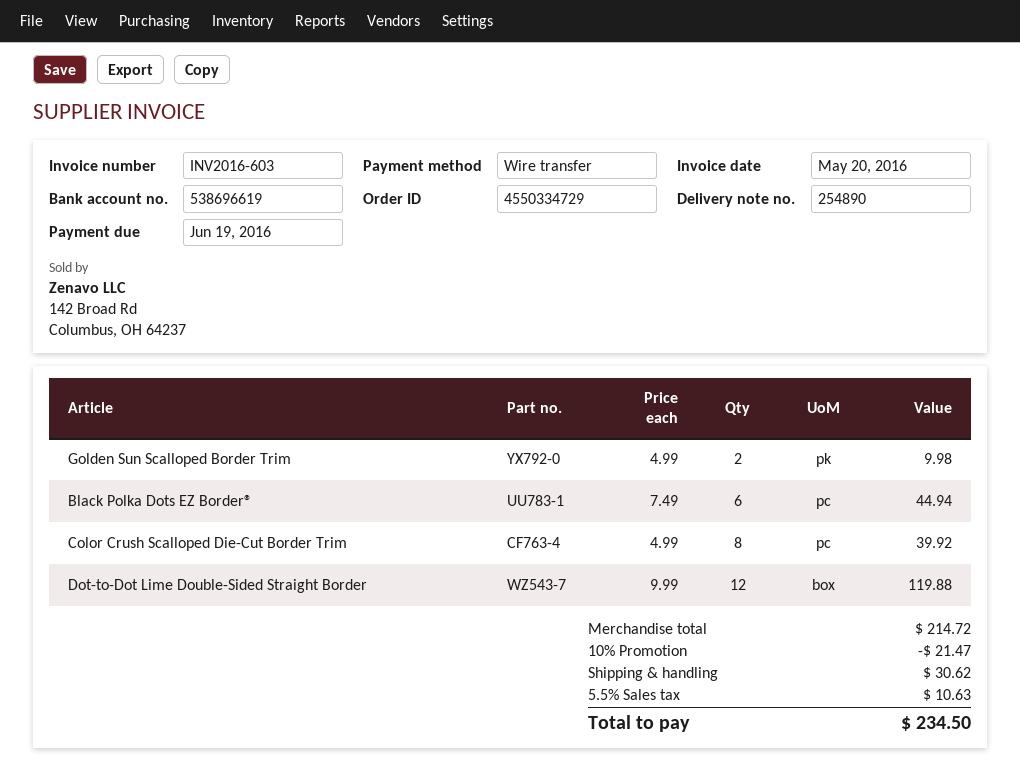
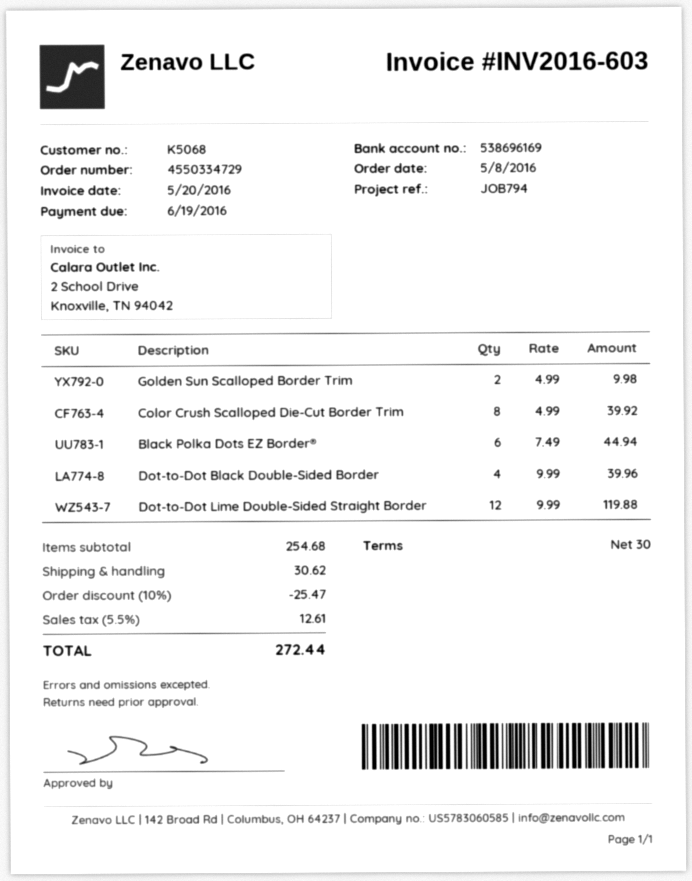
bank account: 538696619 -> 538696169
Dot-to-Dot Black Double-Sided Border: none -> 4 x 9.99 = 39.96
subtotal: 214.72 -> 254.68
discount: 10% = 21.47 -> 10% = 25.47
tax: 5.5% = 10.63 -> 5.5% = 12.61
total: 234.50 -> 272.44

